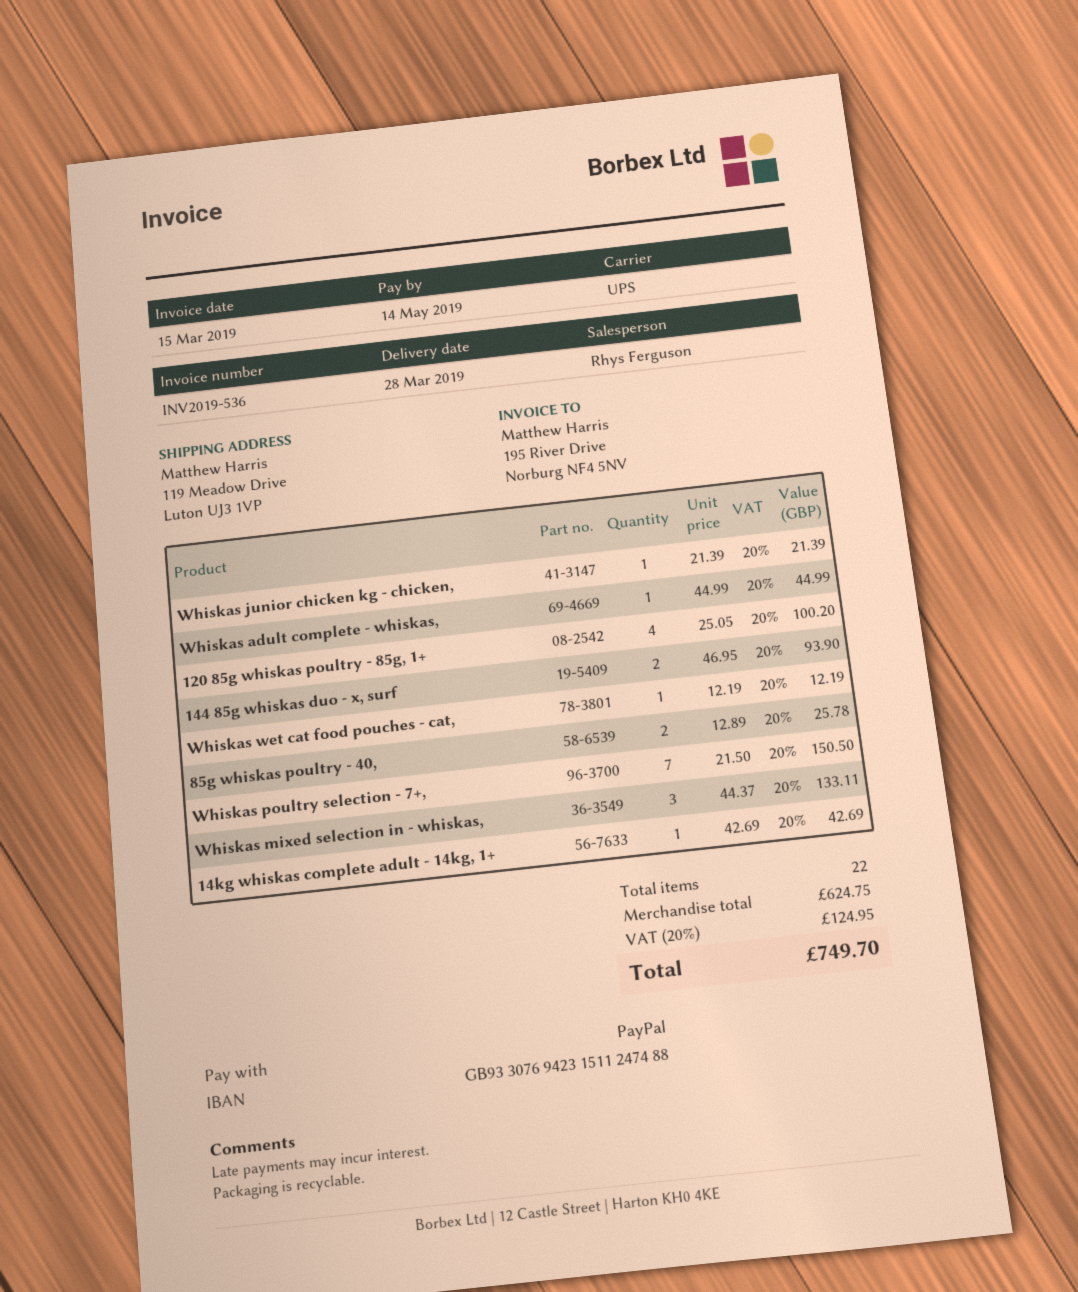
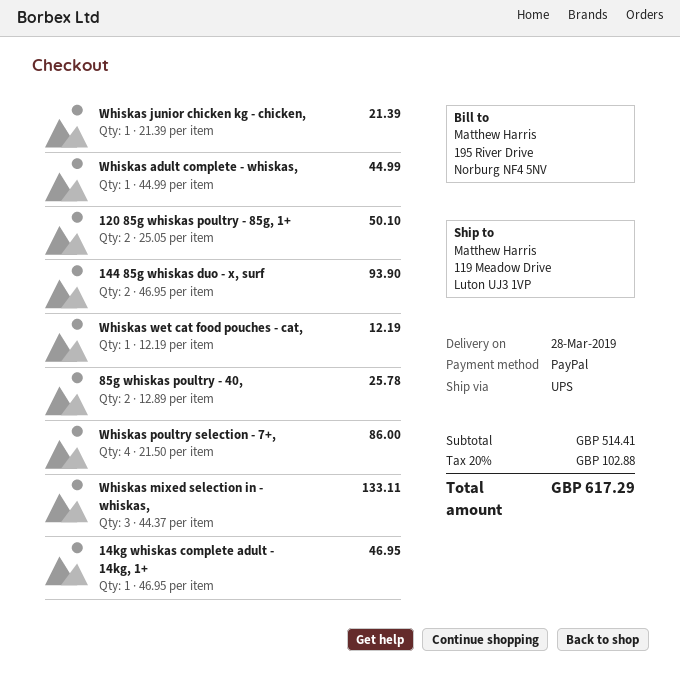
120 85g whiskas poultry - 85g, 1+: 4 x 25.05 = 100.20 -> 2 x 25.05 = 50.10
Whiskas poultry selection - 7+,: 7 x 21.50 = 150.50 -> 4 x 21.50 = 86.00
14kg whiskas complete adult - 14kg, 1+: 1 x 42.69 = 42.69 -> 1 x 46.95 = 46.95
subtotal: 624.75 -> 514.41
tax: 20% = 124.95 -> 20% = 102.88
total: 749.70 -> 617.29

